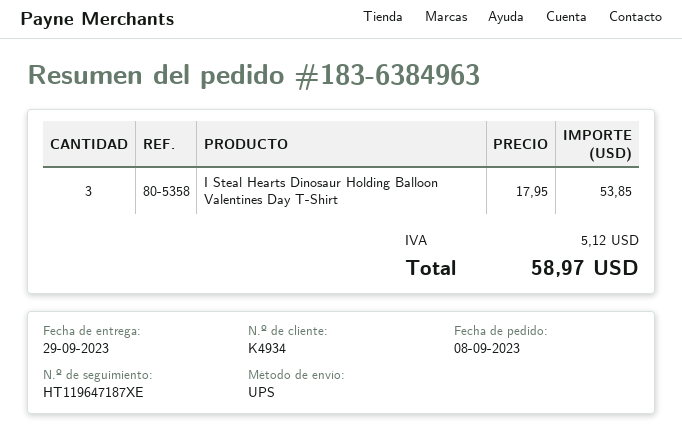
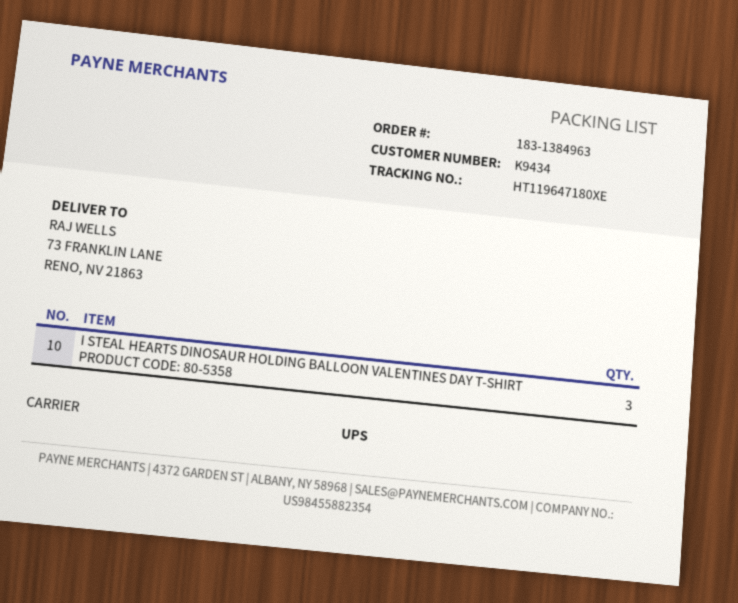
order number: 183-6384963 -> 183-1384963
customer number: K4934 -> K9434
tracking number: HT119647187XE -> HT119647180XE

